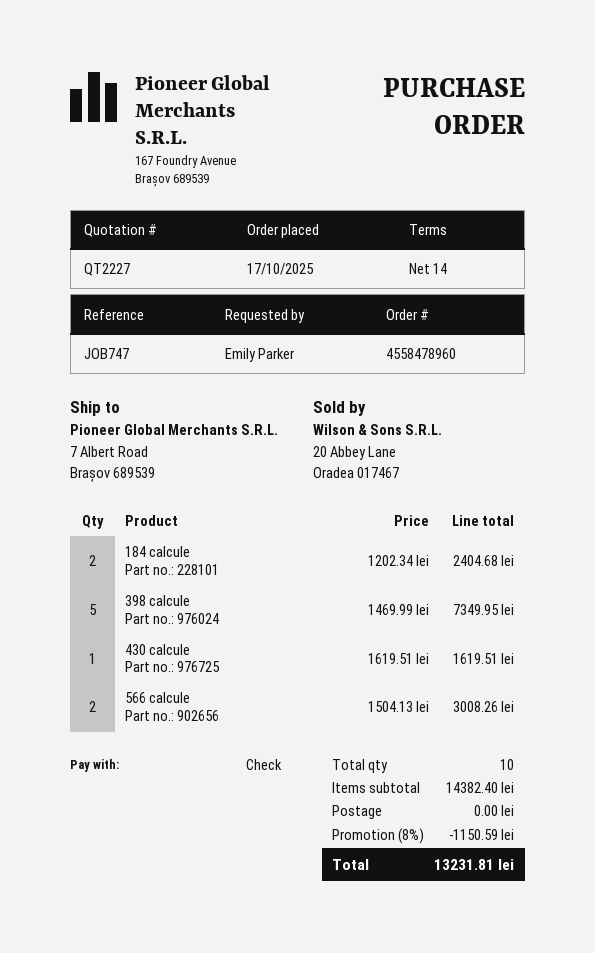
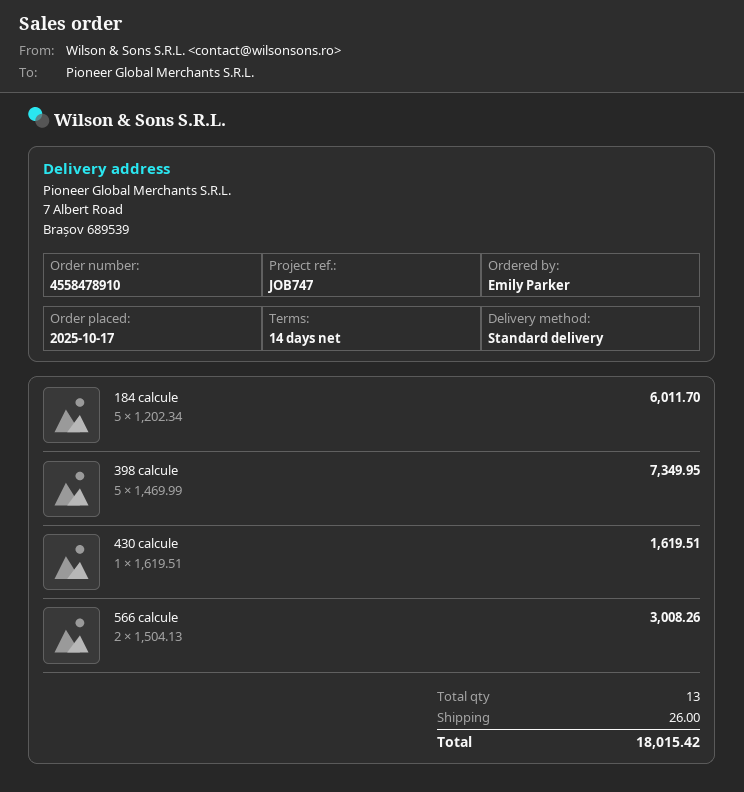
order number: 4558478960 -> 4558478910
184 calcule: 2 x 1202.34 = 2404.68 -> 5 x 1202.34 = 6011.70
total quantity: 10 -> 13
discount: 8% = 1150.59 -> none
shipping: 0.00 -> 26.00
total: 13231.81 -> 18015.42

